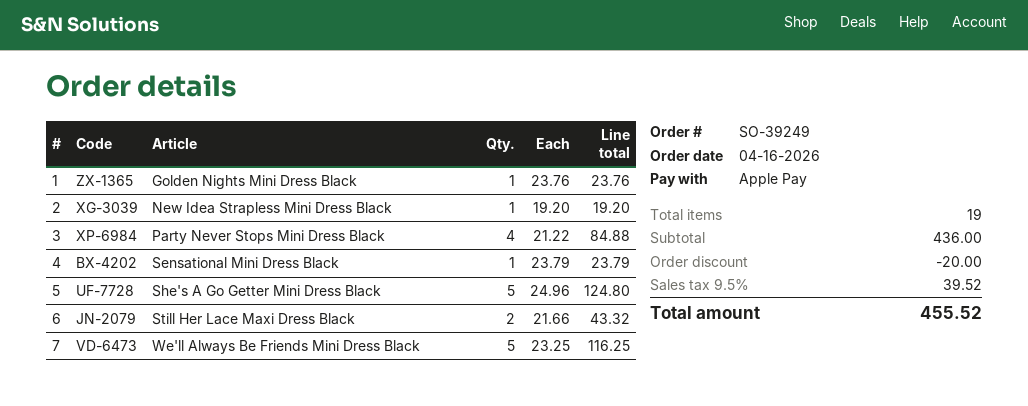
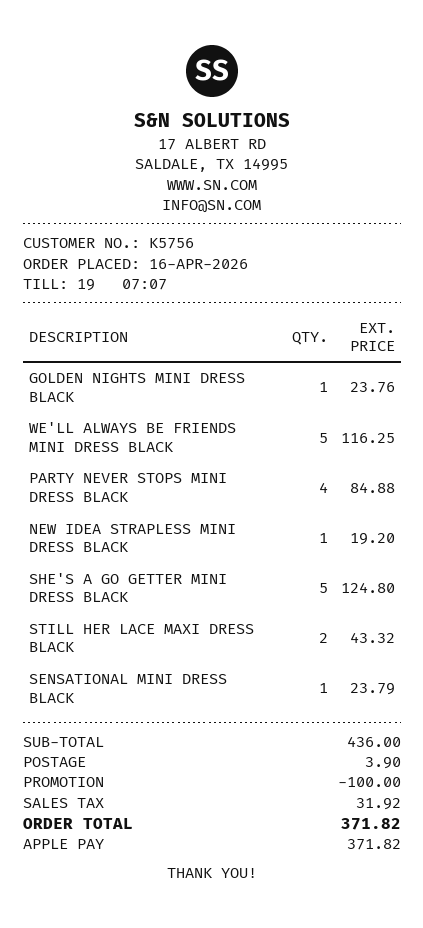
discount: 20.00 -> 100.00
shipping: none -> 3.90
tax: 39.52 -> 31.92
total: 455.52 -> 371.82

